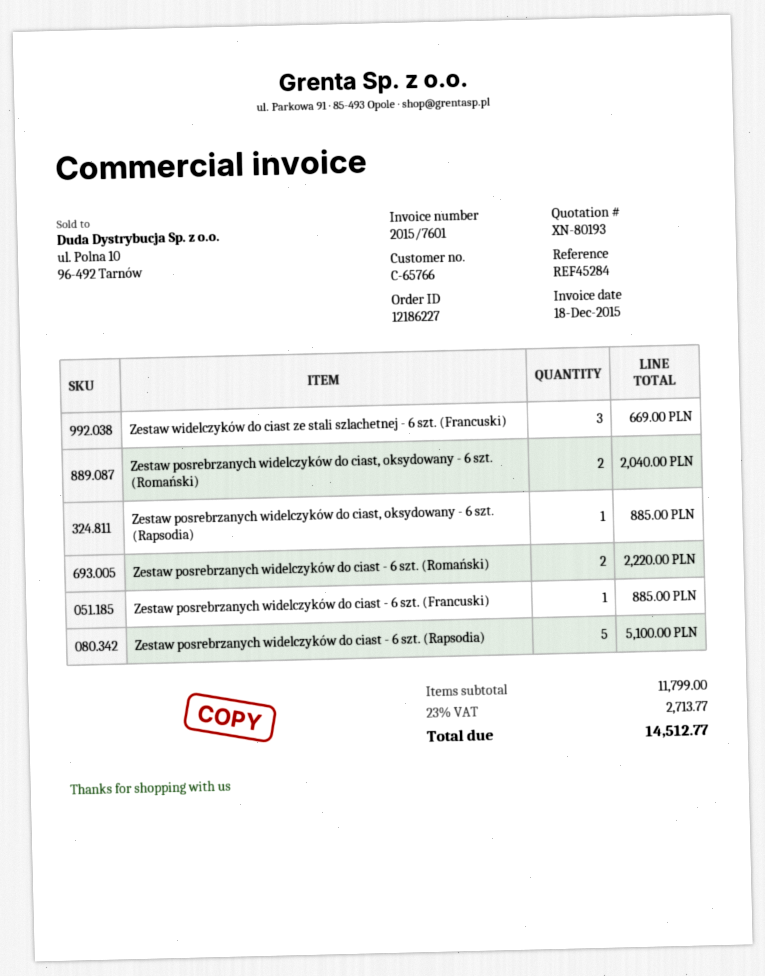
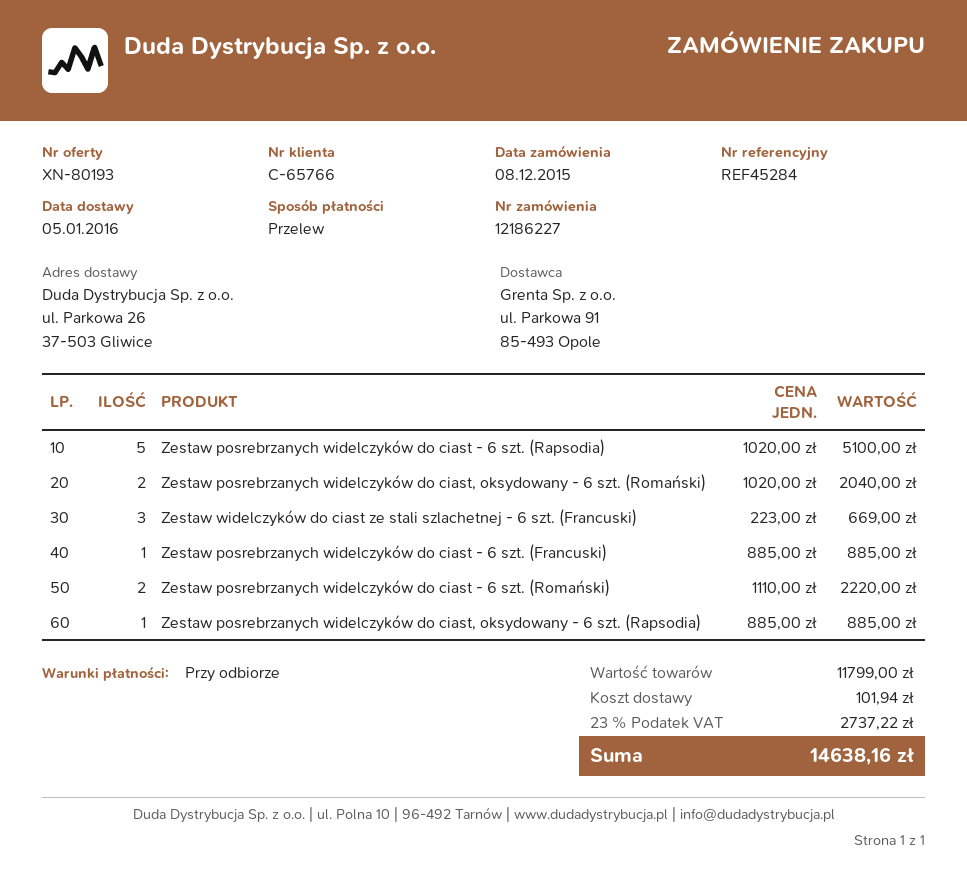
shipping: none -> 101.94
tax: 23% = 2713.77 -> 23% = 2737.22
total: 14512.77 -> 14638.16

